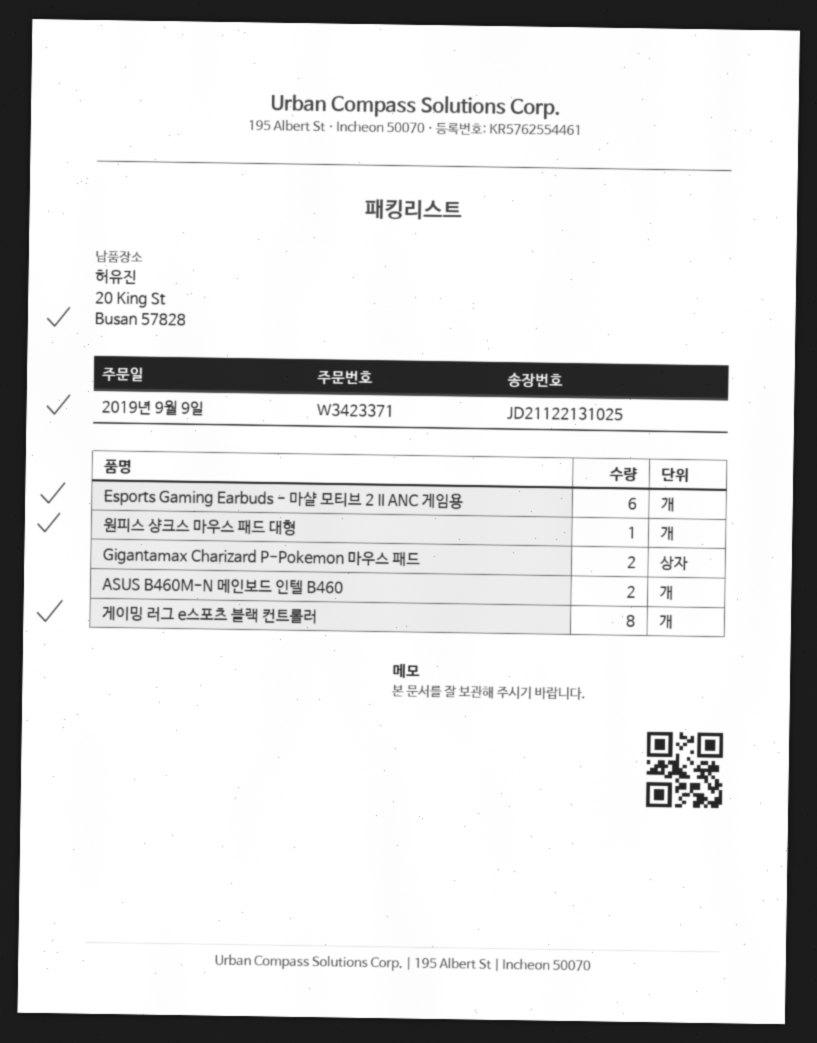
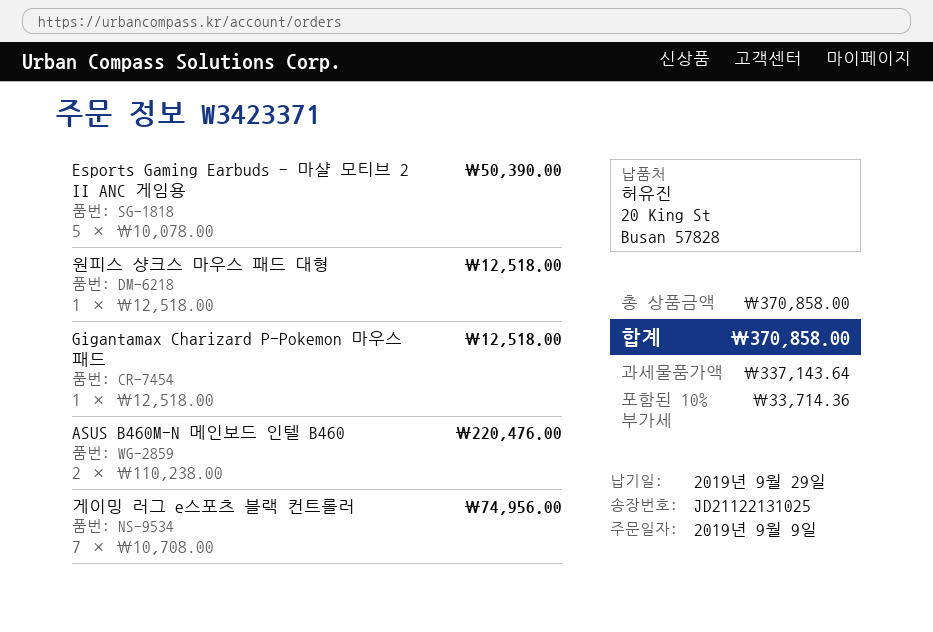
Esports Gaming Earbuds - 마샬 모티브 2 II ANC 게임용: 6 -> 5
Gigantamax Charizard P-Pokemon 마우스 패드: 2 -> 1
게이밍 러그 e스포츠 블랙 컨트롤러: 8 -> 7

